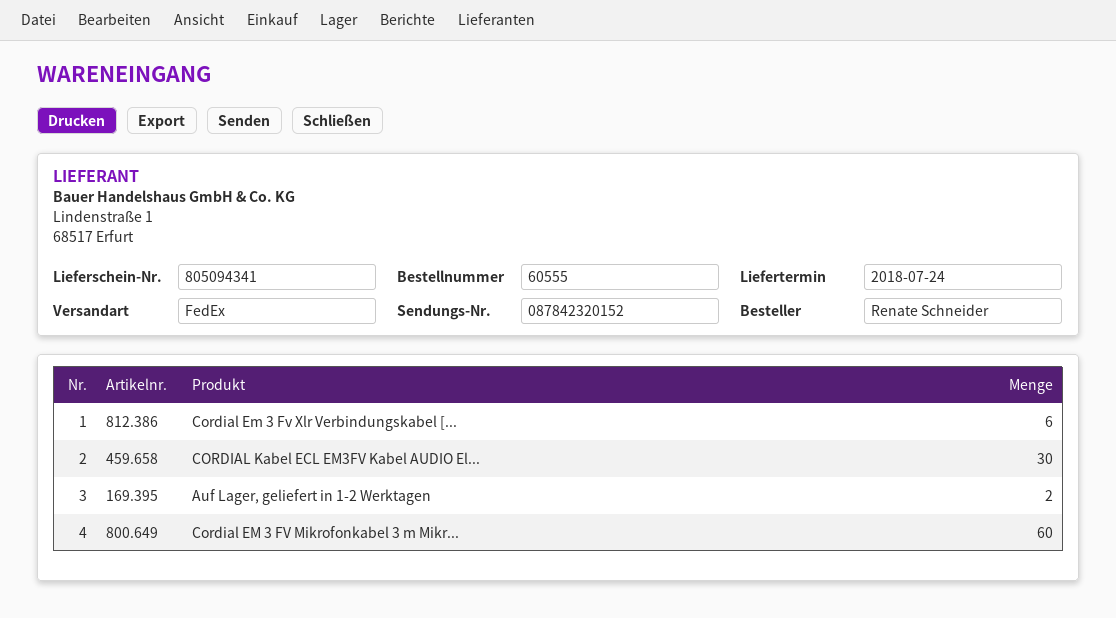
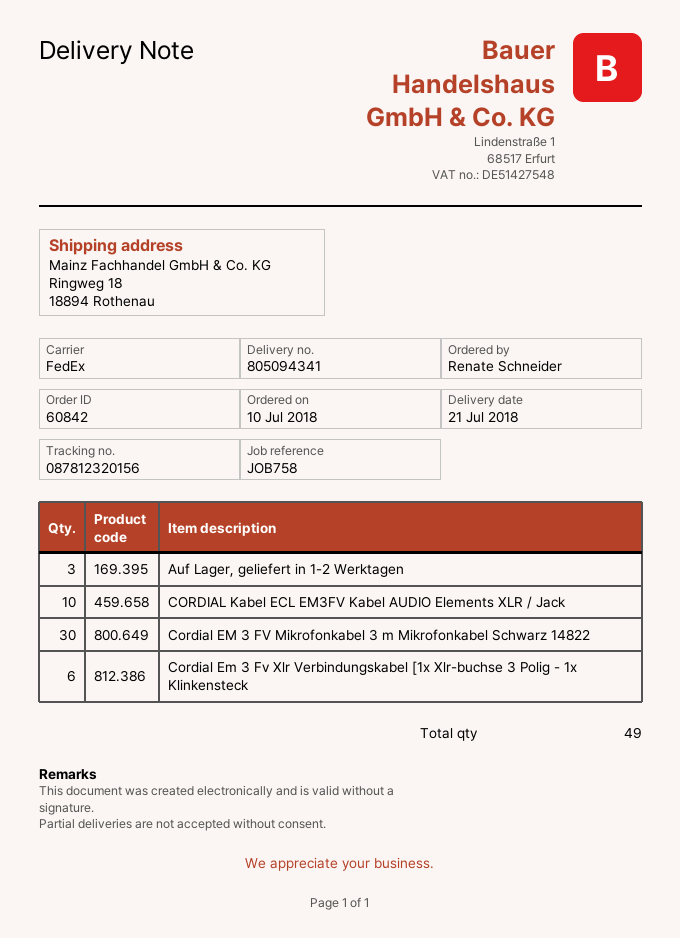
order number: 60555 -> 60842
delivery date: 2018-07-24 -> 2018-07-21
tracking number: 087842320152 -> 087812320156
CORDIAL Kabel ECL EM3FV Kabel AUDIO El...: 30 -> 10
Auf Lager, geliefert in 1-2 Werktagen: 2 -> 3
Cordial EM 3 FV Mikrofonkabel 3 m Mikr...: 60 -> 30

